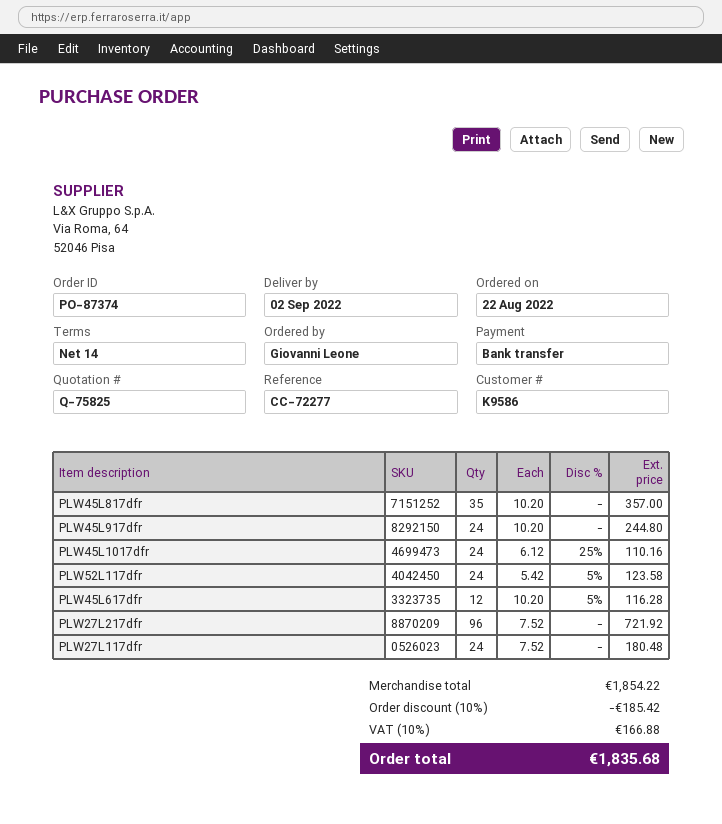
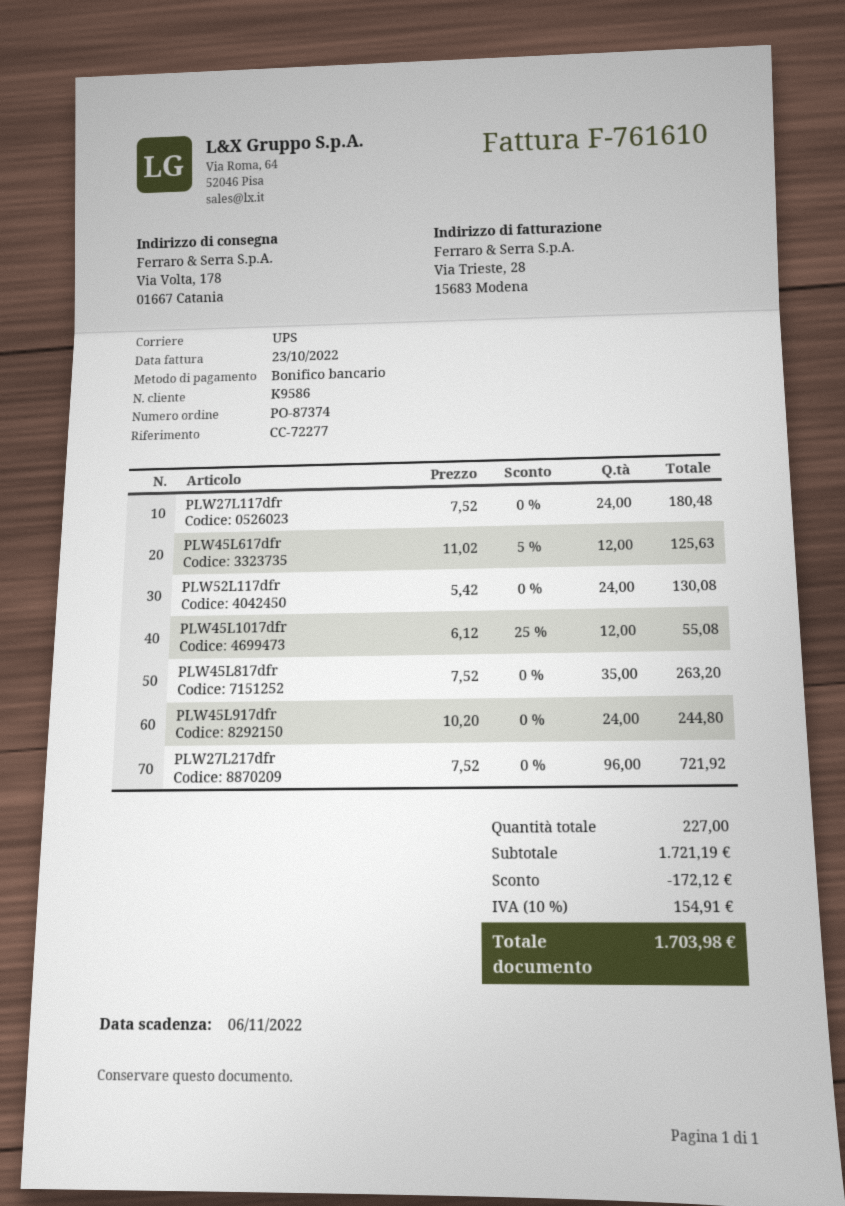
PLW45L817dfr: 35 x 10.20 = 357.00 -> 35 x 7.52 = 263.20
PLW45L1017dfr: 24 x 6.12 - 25% = 110.16 -> 12 x 6.12 - 25% = 55.08
PLW52L117dfr: 24 x 5.42 - 5% = 123.58 -> 24 x 5.42 = 130.08
PLW45L617dfr: 12 x 10.20 - 5% = 116.28 -> 12 x 11.02 - 5% = 125.63
subtotal: 1854.22 -> 1721.19
discount: 185.42 -> 172.12
tax: 10% = 166.88 -> 10% = 154.91
total: 1835.68 -> 1703.98

